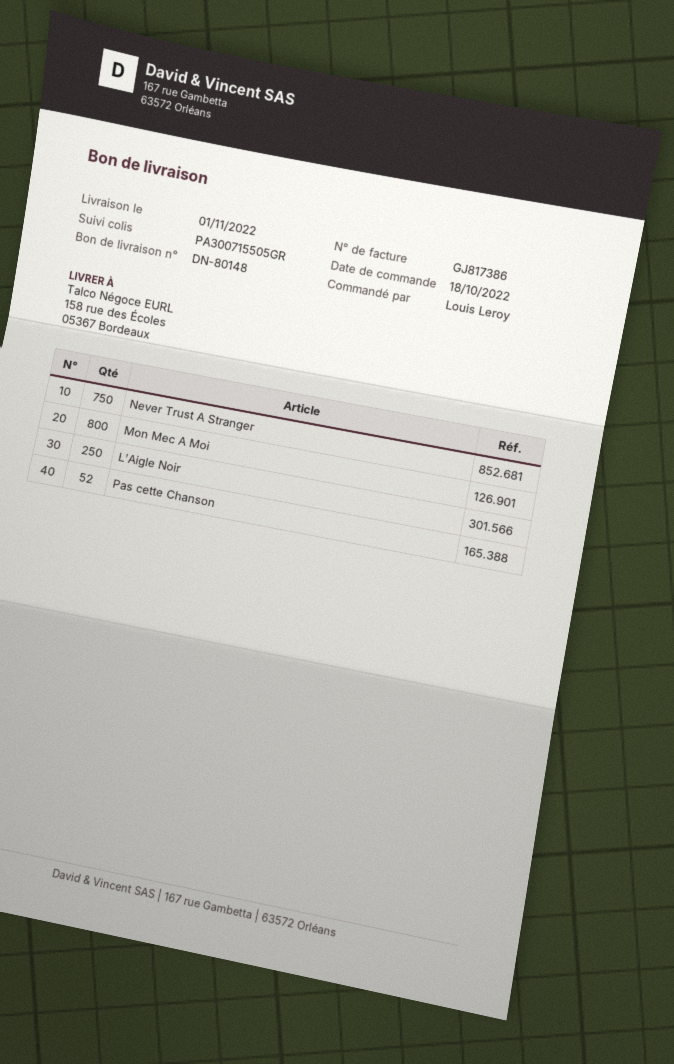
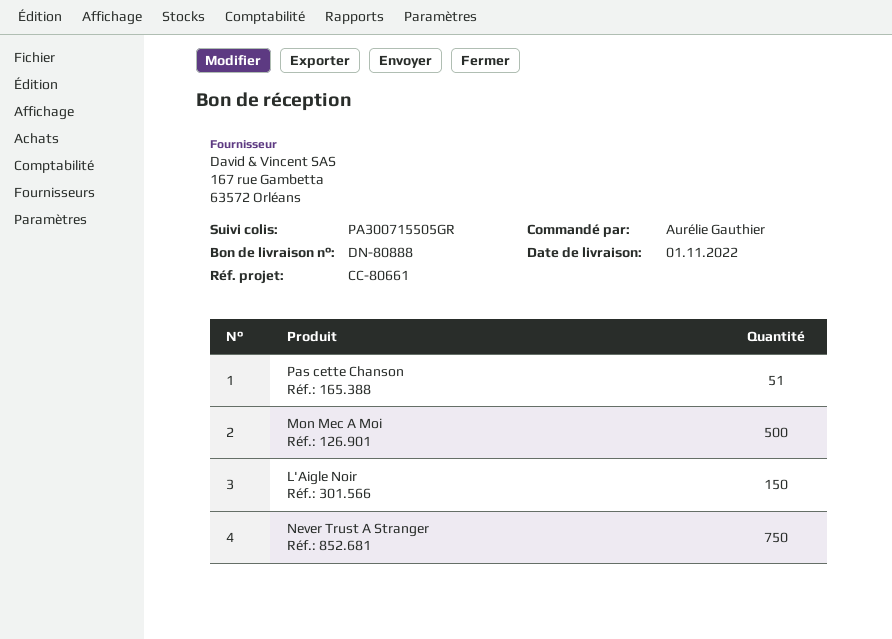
delivery note number: DN-80148 -> DN-80888
ordered by: Louis Leroy -> Aurélie Gauthier
Mon Mec A Moi: 800 -> 500
L'Aigle Noir: 250 -> 150
Pas cette Chanson: 52 -> 51

